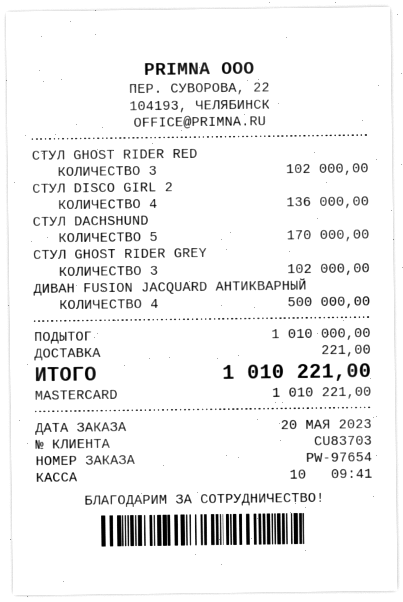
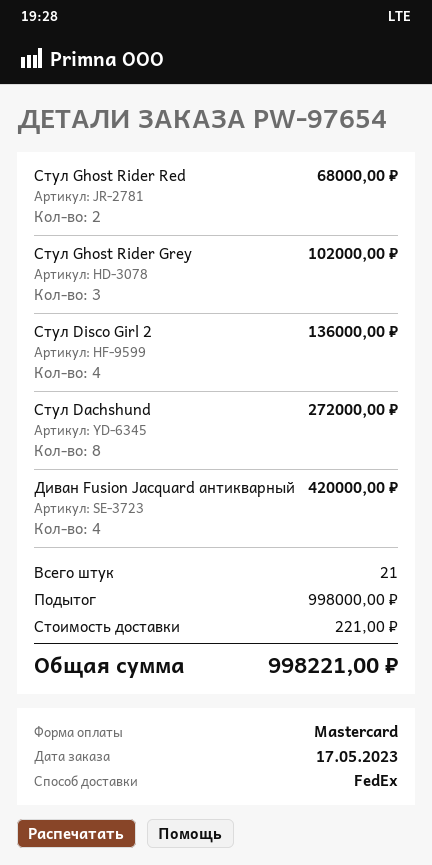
order date: 2023-05-20 -> 2023-05-17
СТУЛ GHOST RIDER RED: 3 for 102000.00 -> 2 for 68000.00
СТУЛ DACHSHUND: 5 for 170000.00 -> 8 for 272000.00
ДИВАН FUSION JACQUARD АНТИКВАРНЫЙ: 4 for 500000.00 -> 4 for 420000.00
subtotal: 1010000.00 -> 998000.00
total: 1010221.00 -> 998221.00

